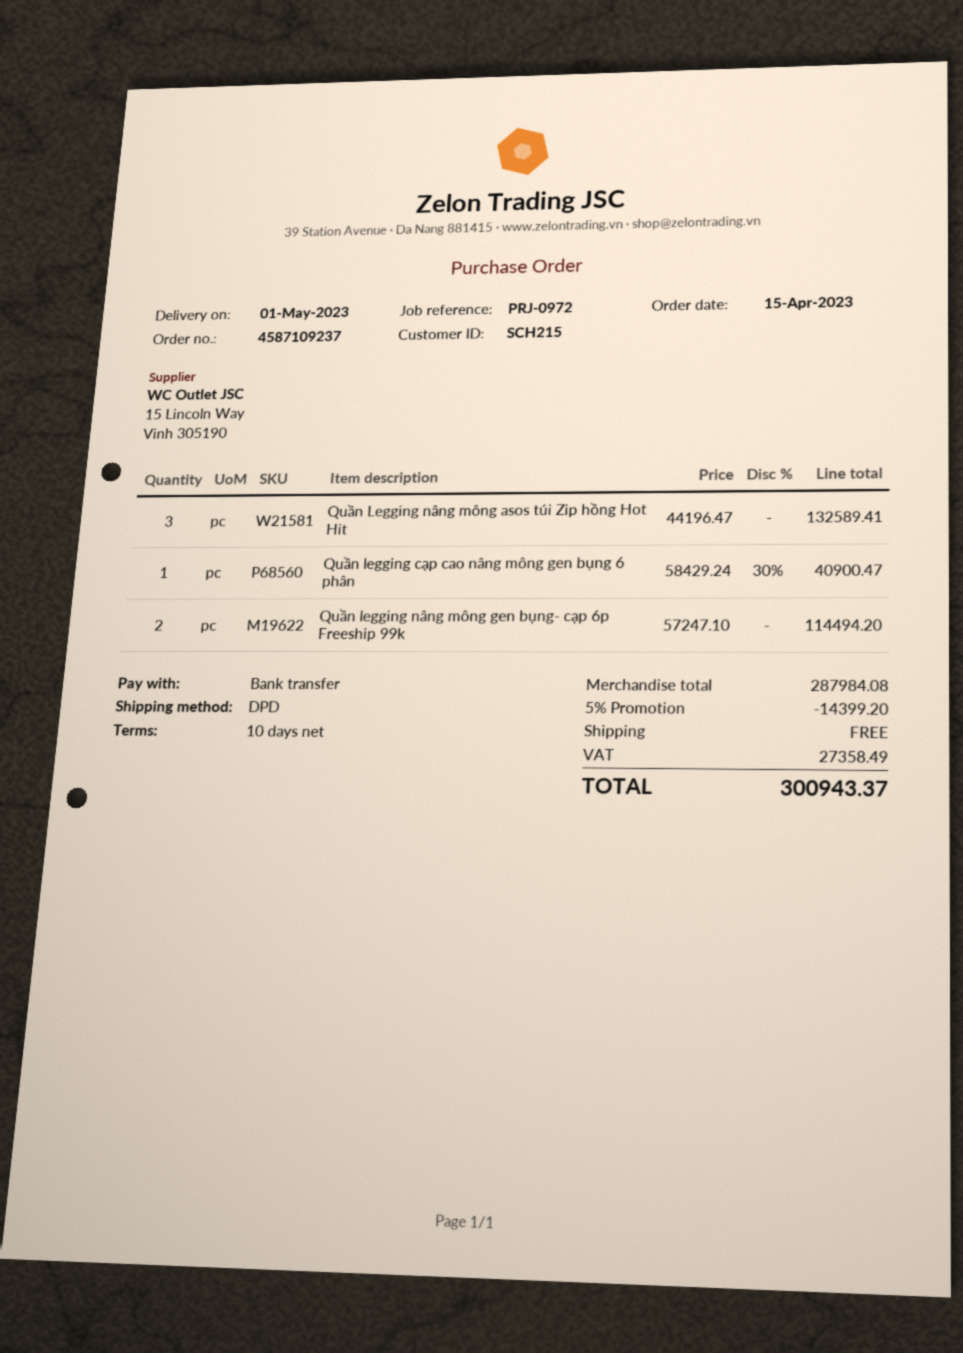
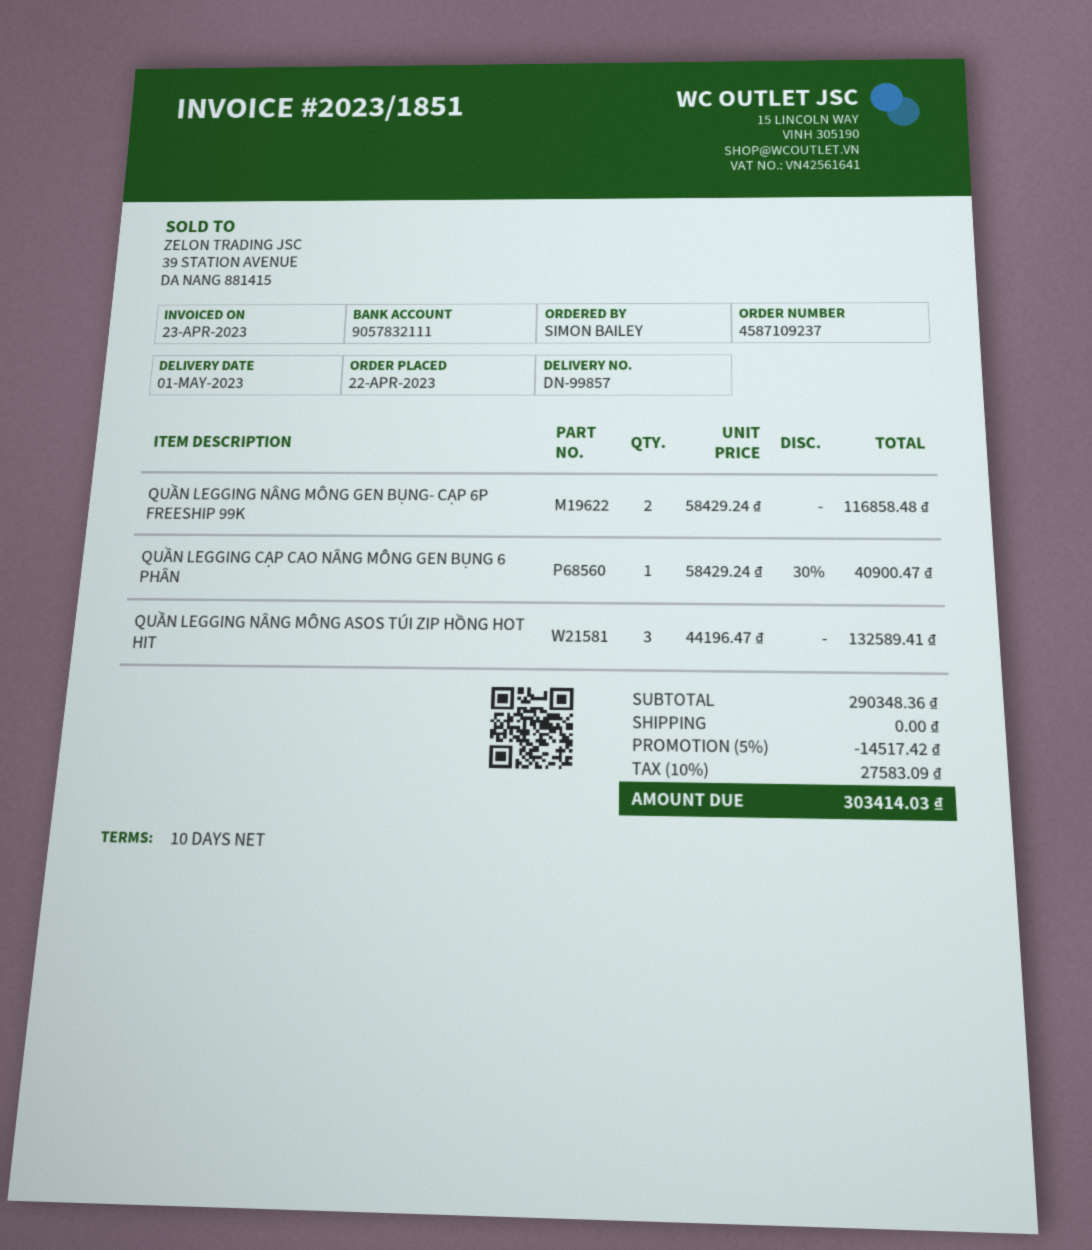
order date: 2023-04-15 -> 2023-04-22
Quần legging nâng mông gen bụng- cạp 6p Freeship 99k: 2 x 57247.10 = 114494.20 -> 2 x 58429.24 = 116858.48
subtotal: 287984.08 -> 290348.36
discount: 5% = 14399.20 -> 5% = 14517.42
tax: 27358.49 -> 27583.09
total: 300943.37 -> 303414.03

